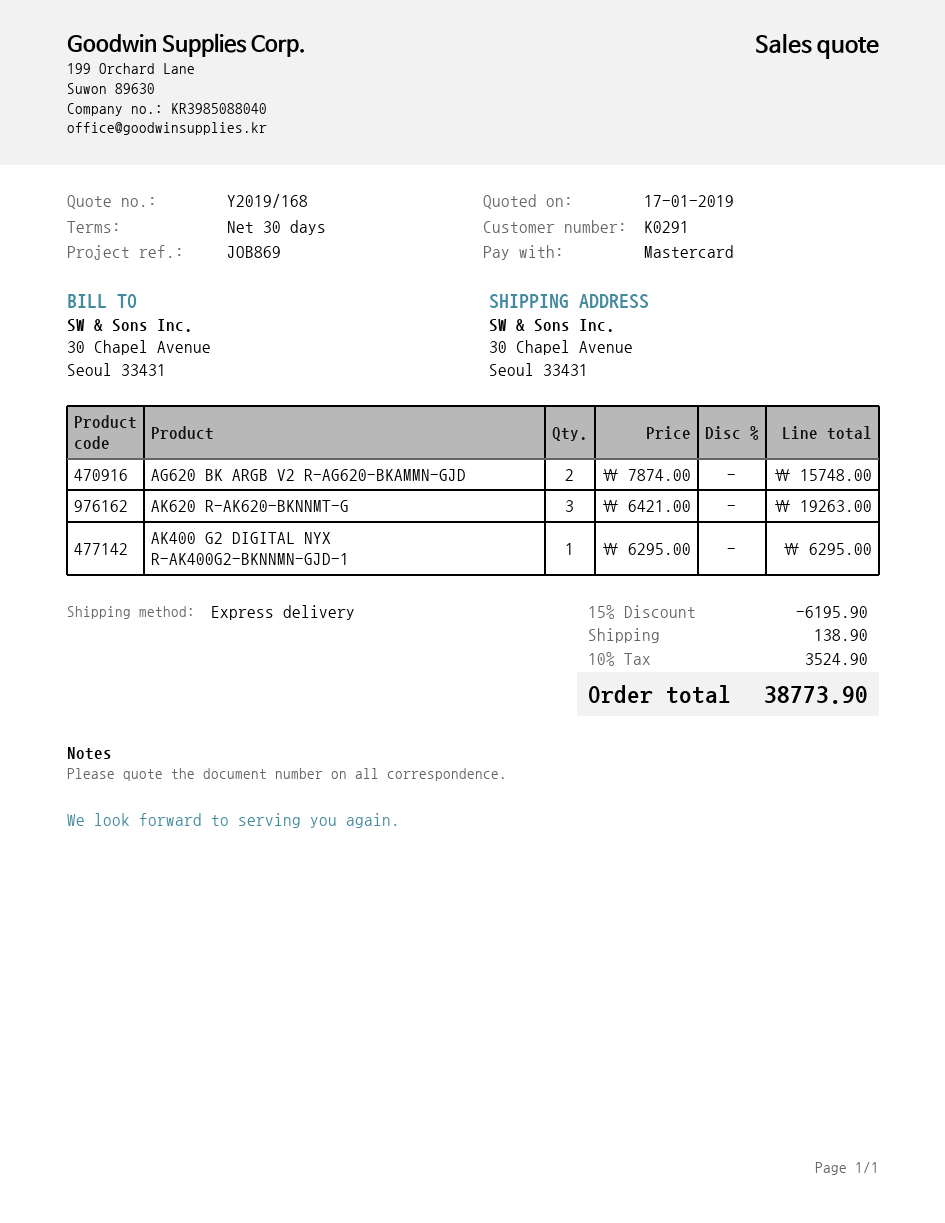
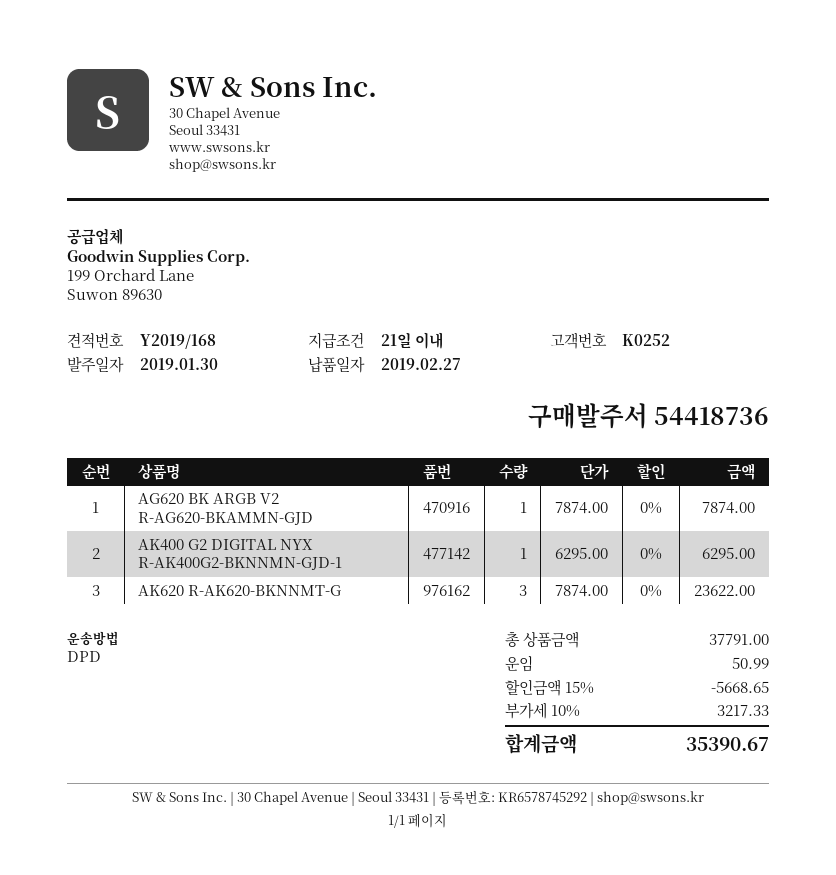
payment terms: 30 days -> 21 days
customer number: K0291 -> K0252
shipping method: express -> DPD
AG620 BK ARGB V2 R-AG620-BKAMMN-GJD: 2 x 7874.00 = 15748.00 -> 1 x 7874.00 = 7874.00
AK620 R-AK620-BKNNMT-G: 3 x 6421.00 = 19263.00 -> 3 x 7874.00 = 23622.00
discount: 15% = 6195.90 -> 15% = 5668.65
shipping: 138.90 -> 50.99
tax: 10% = 3524.90 -> 10% = 3217.33
total: 38773.90 -> 35390.67

